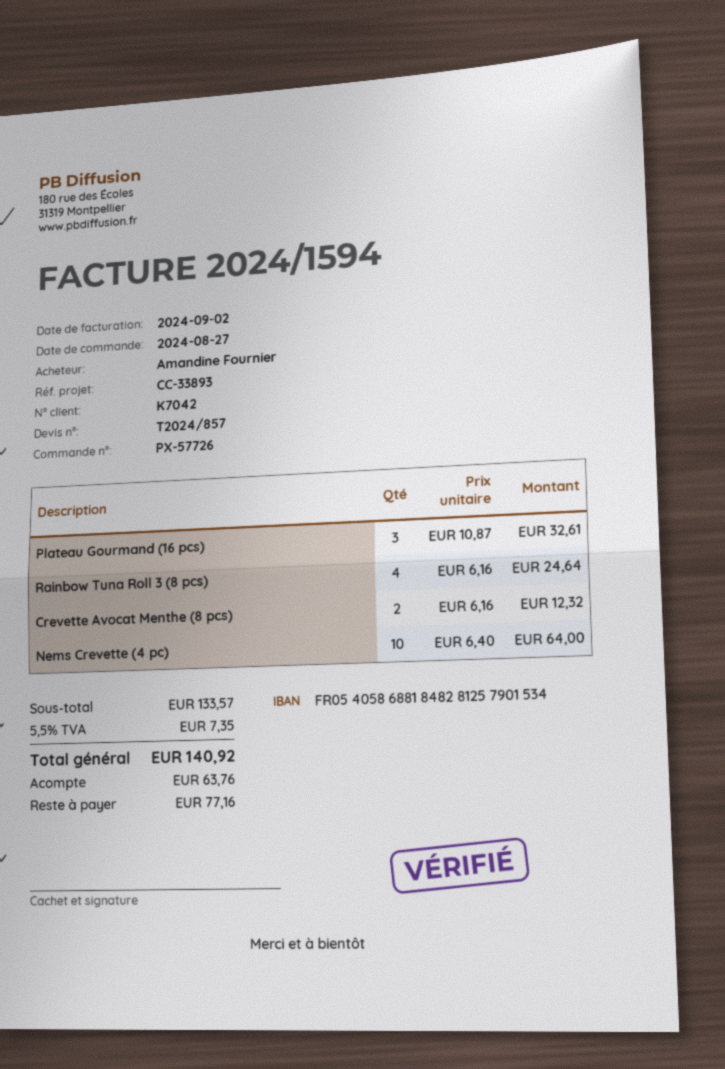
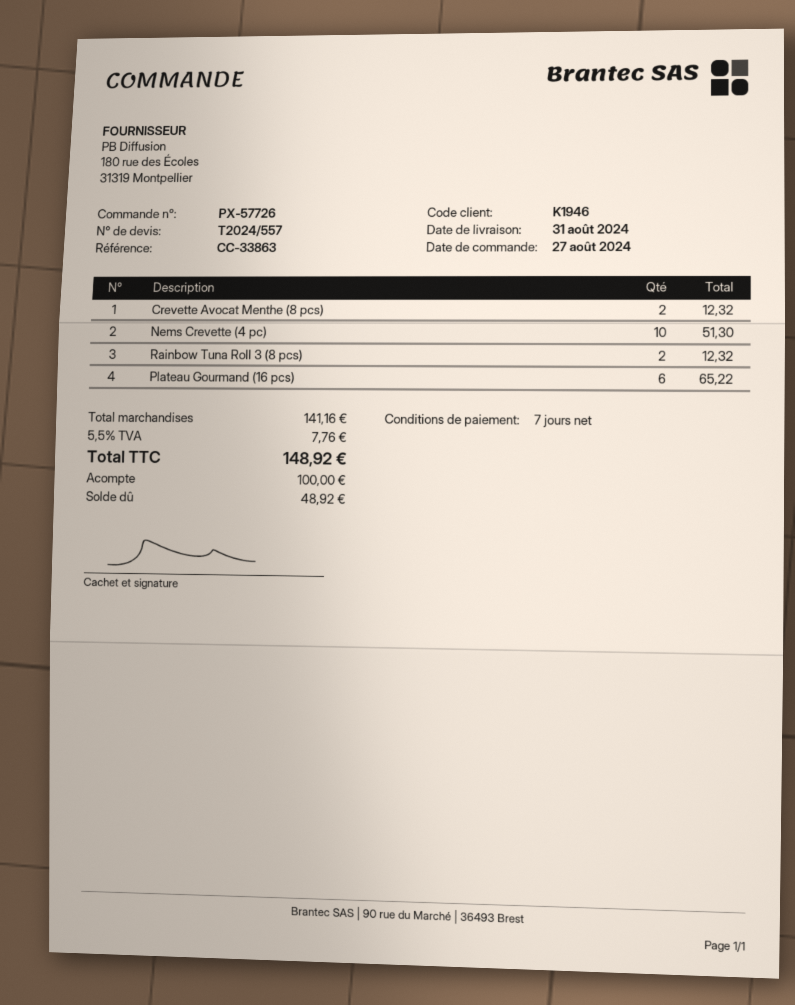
quote number: T2024/857 -> T2024/557
customer number: K7042 -> K1946
reference: CC-33893 -> CC-33863
Plateau Gourmand (16 pcs): 3 for 32.61 -> 6 for 65.22
Rainbow Tuna Roll 3 (8 pcs): 4 for 24.64 -> 2 for 12.32
Nems Crevette (4 pc): 10 for 64.00 -> 10 for 51.30
subtotal: 133.57 -> 141.16
tax: 5.5% = 7.35 -> 5.5% = 7.76
total: 140.92 -> 148.92
deposit: 63.76 -> 100.00
balance: 77.16 -> 48.92

